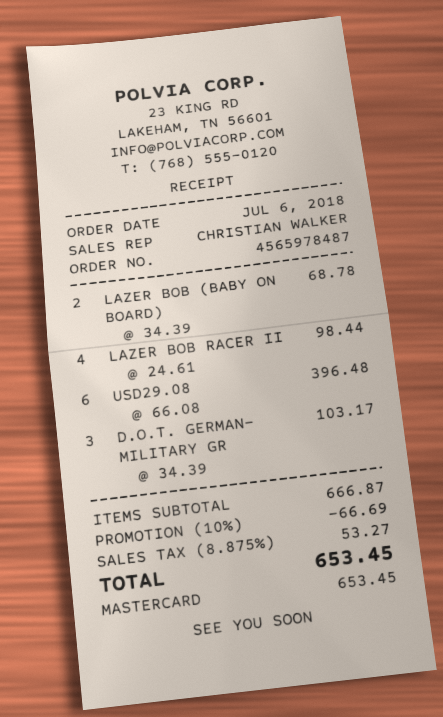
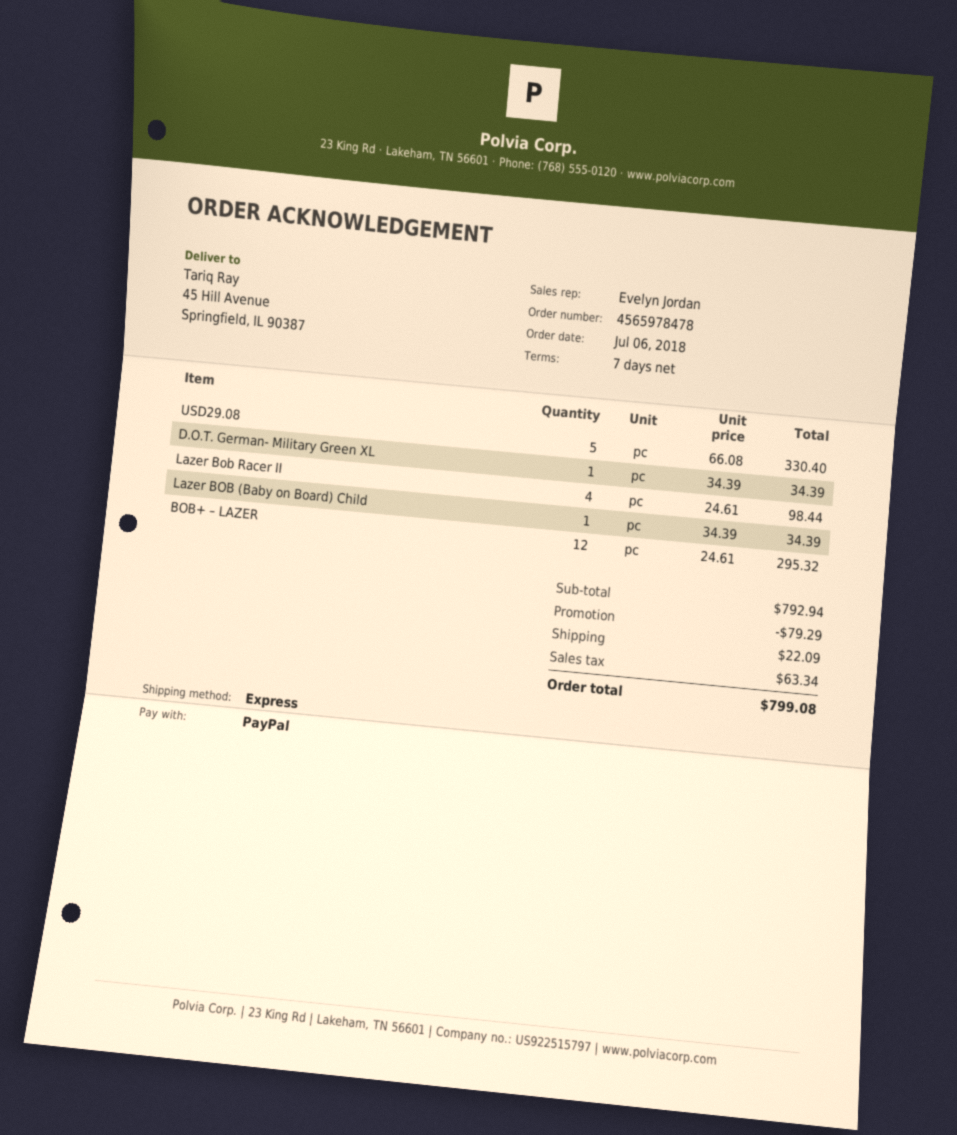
order number: 4565978487 -> 4565978478
sales rep: CHRISTIAN WALKER -> Evelyn Jordan
payment method: Mastercard -> PayPal
LAZER BOB (BABY ON BOARD): 2 x 34.39 = 68.78 -> 1 x 34.39 = 34.39
USD29.08: 6 x 66.08 = 396.48 -> 5 x 66.08 = 330.40
D.O.T. GERMAN- MILITARY GR: 3 x 34.39 = 103.17 -> 1 x 34.39 = 34.39
BOB+ – LAZER: none -> 12 x 24.61 = 295.32
subtotal: 666.87 -> 792.94
discount: 66.69 -> 79.29
shipping: none -> 22.09
tax: 53.27 -> 63.34
total: 653.45 -> 799.08

